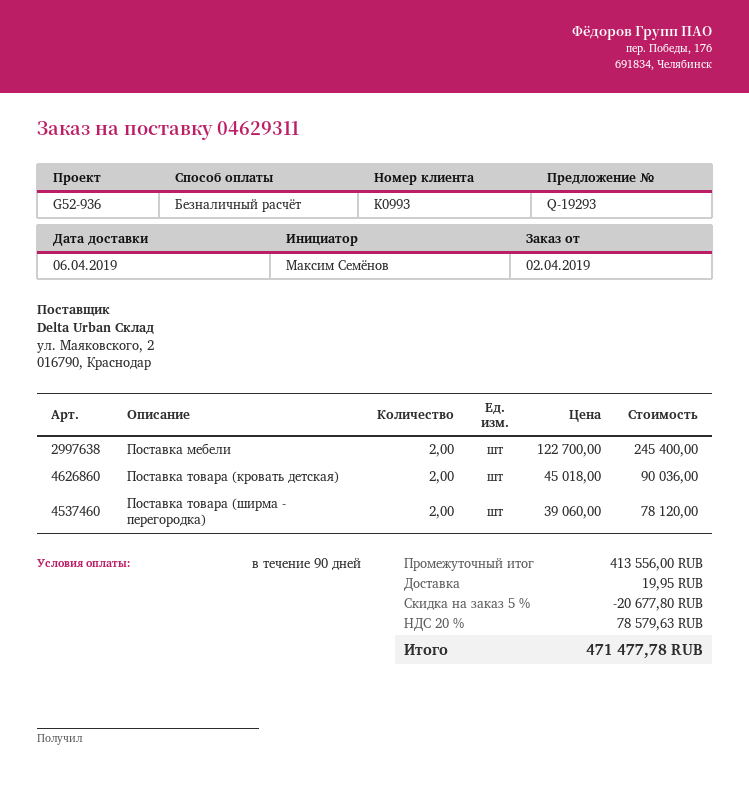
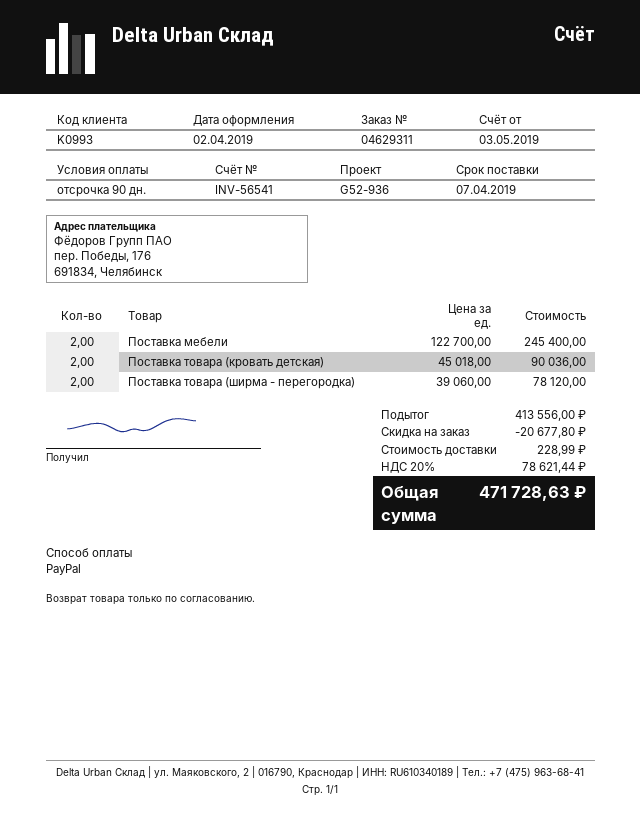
delivery date: 2019-04-06 -> 2019-04-07
payment method: bank transfer -> PayPal
shipping: 19.95 -> 228.99
tax: 20% = 78579.63 -> 20% = 78621.44
total: 471477.78 -> 471728.63

